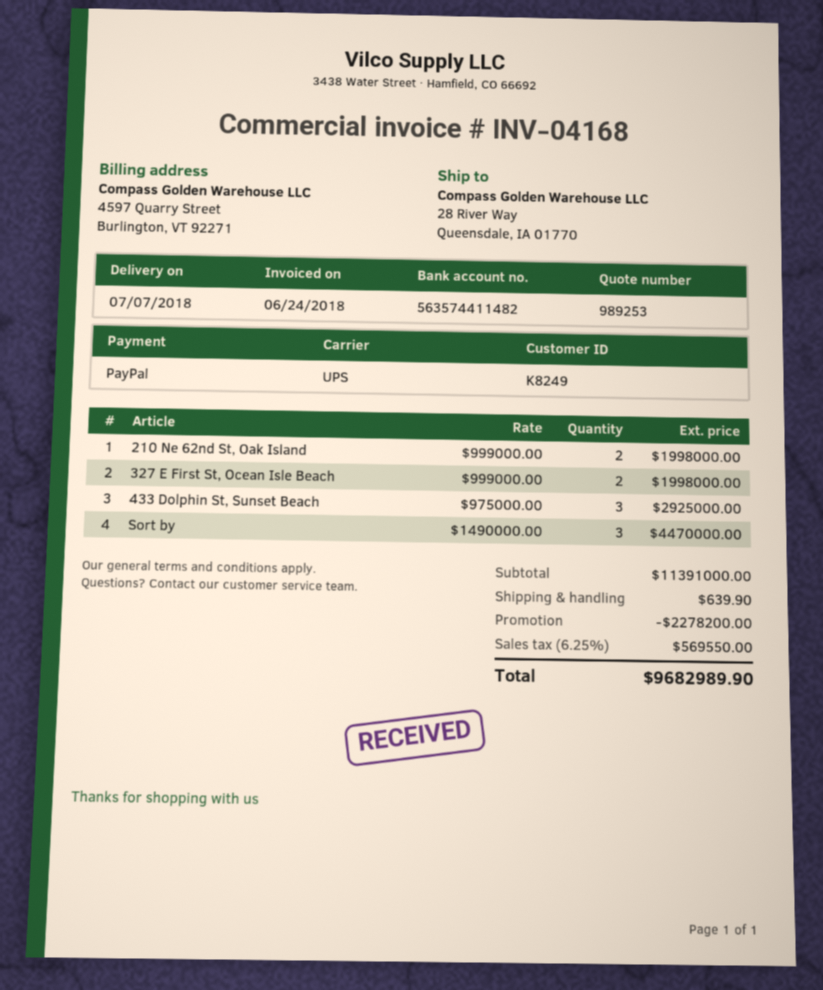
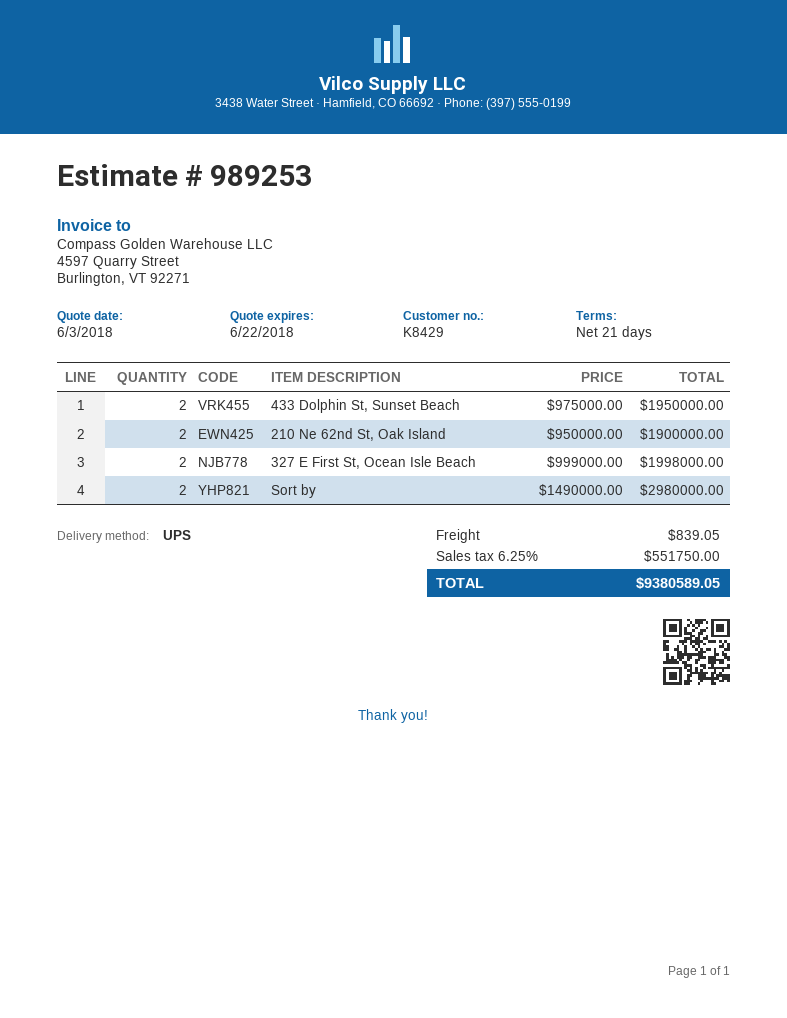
customer number: K8249 -> K8429
210 Ne 62nd St, Oak Island: 2 x 999000.00 = 1998000.00 -> 2 x 950000.00 = 1900000.00
433 Dolphin St, Sunset Beach: 3 x 975000.00 = 2925000.00 -> 2 x 975000.00 = 1950000.00
Sort by: 3 x 1490000.00 = 4470000.00 -> 2 x 1490000.00 = 2980000.00
discount: 2278200.00 -> none
shipping: 639.90 -> 839.05
tax: 6.25% = 569550.00 -> 6.25% = 551750.00
total: 9682989.90 -> 9380589.05

